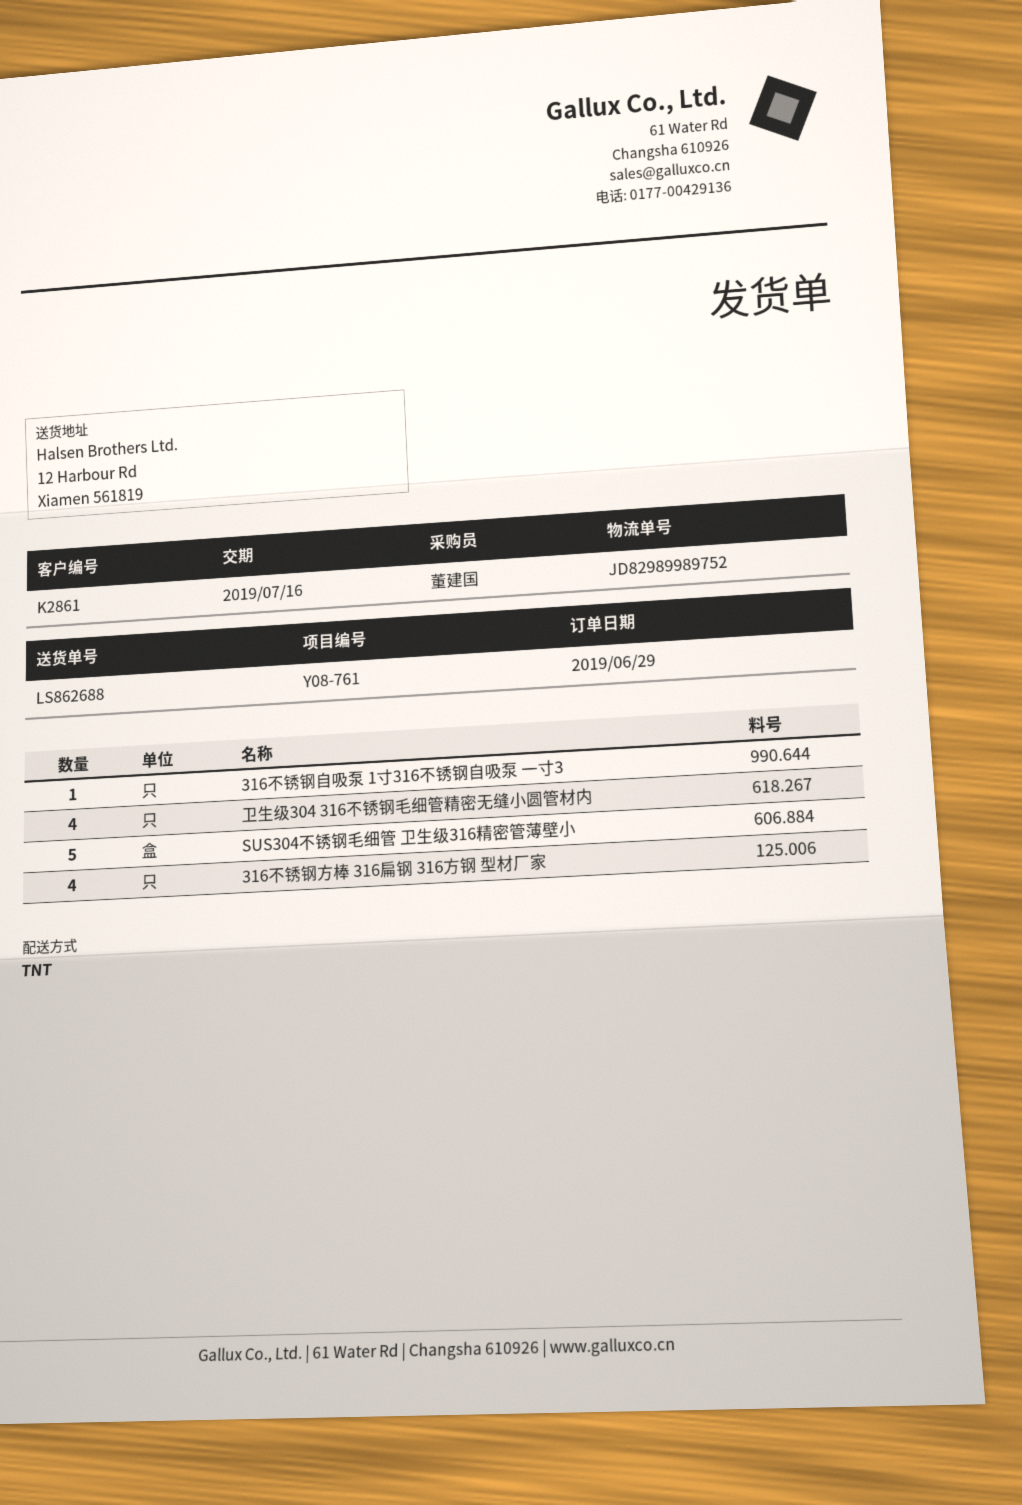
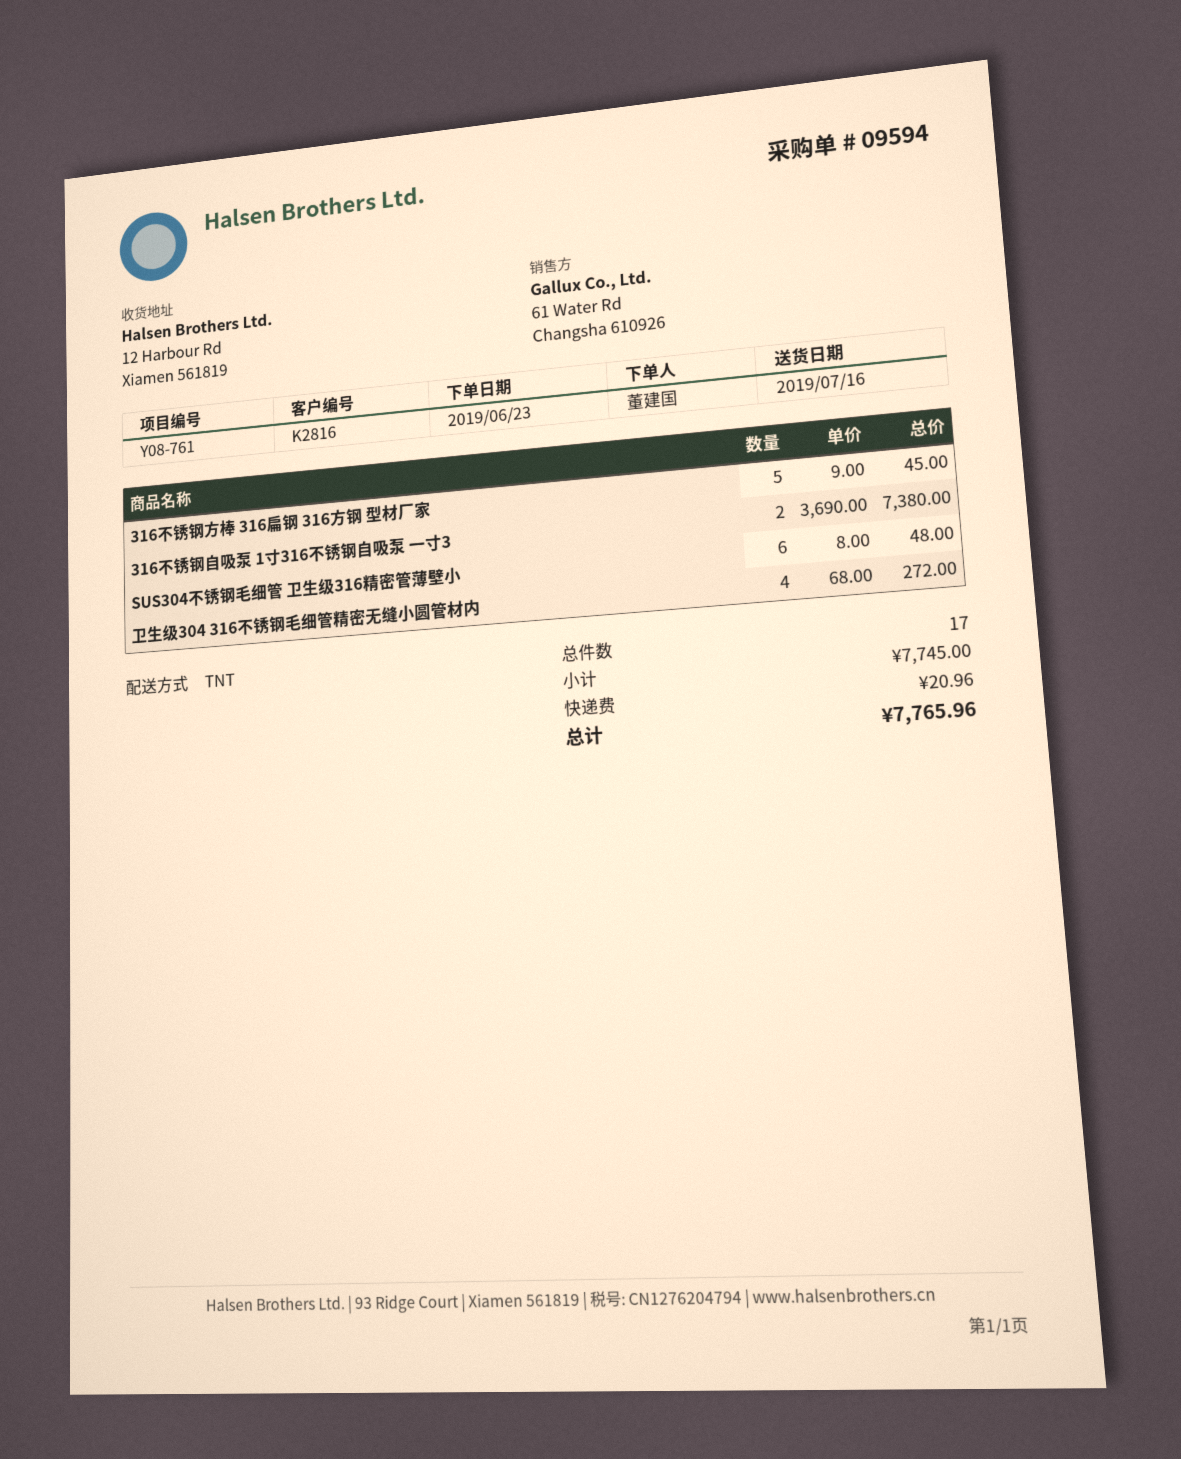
order date: 2019-06-29 -> 2019-06-23
customer number: K2861 -> K2816
316不锈钢自吸泵 1寸316不锈钢自吸泵 一寸3: 1 -> 2
SUS304不锈钢毛细管 卫生级316精密管薄壁小: 5 -> 6
316不锈钢方棒 316扁钢 316方钢 型材厂家: 4 -> 5

